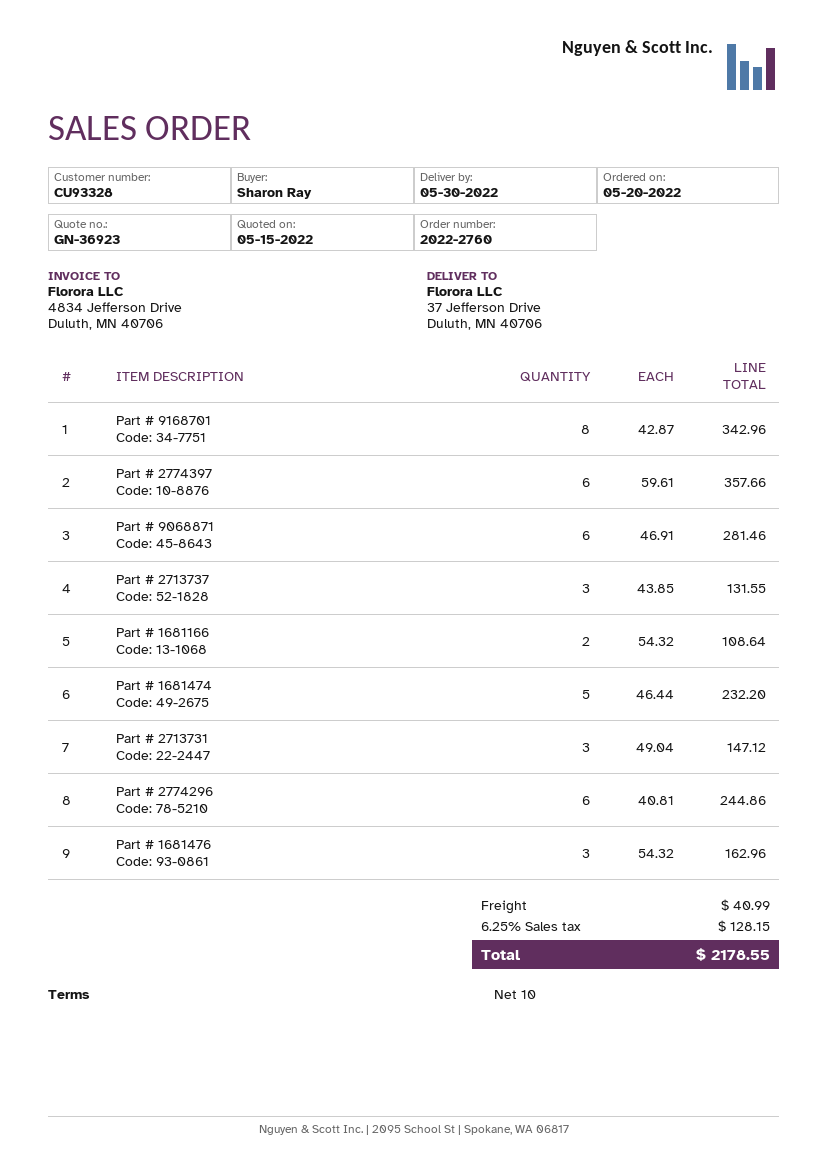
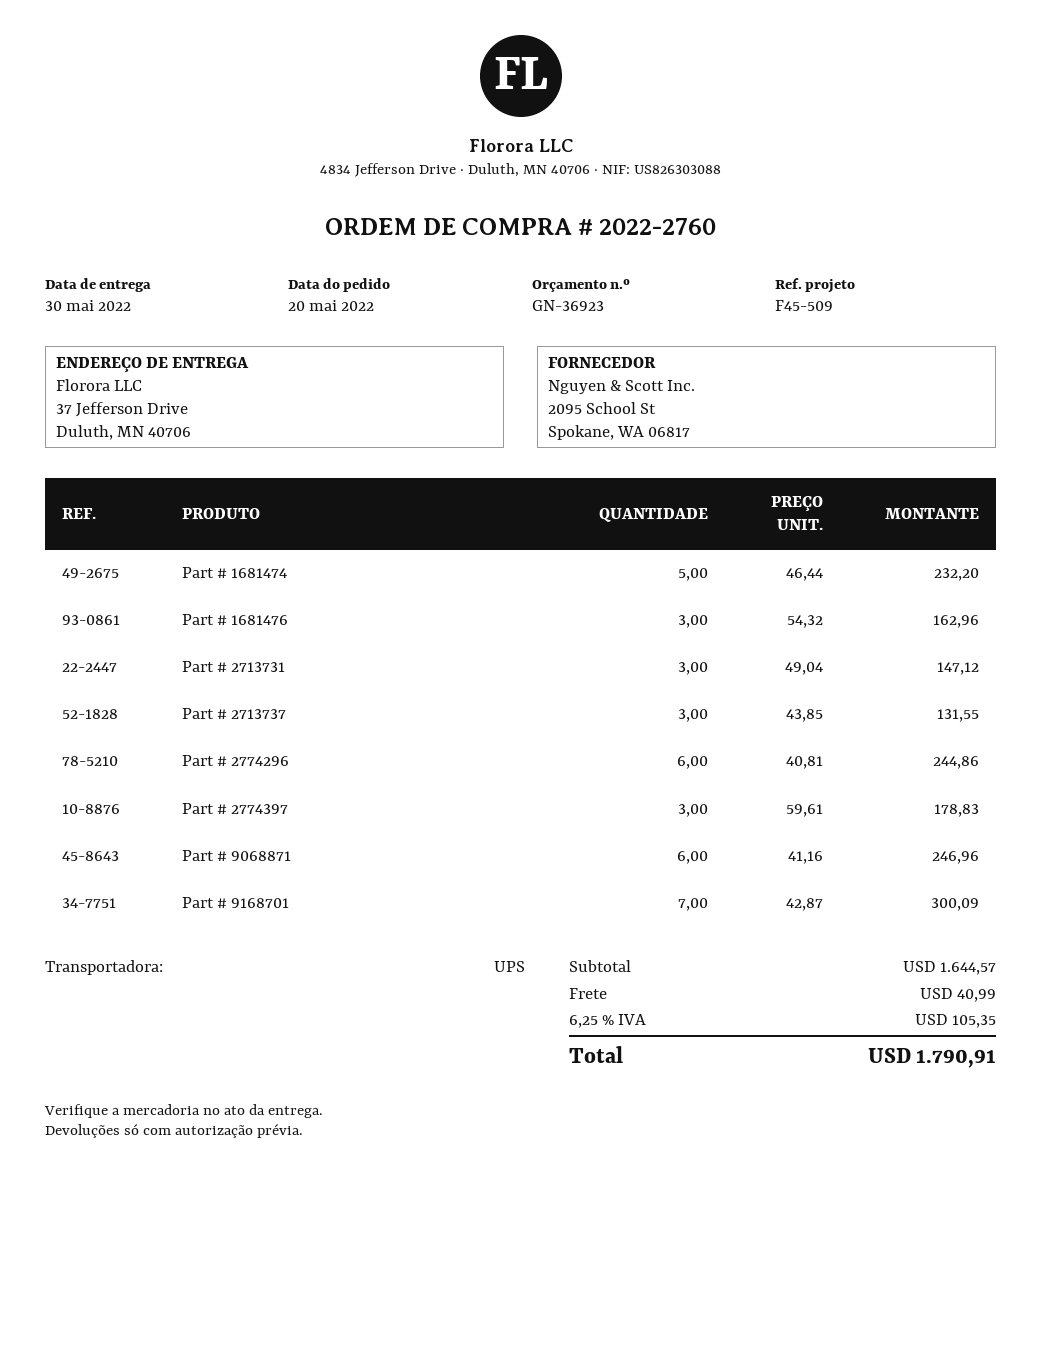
Part # 9168701: 8 x 42.87 = 342.96 -> 7 x 42.87 = 300.09
Part # 2774397: 6 x 59.61 = 357.66 -> 3 x 59.61 = 178.83
Part # 9068871: 6 x 46.91 = 281.46 -> 6 x 41.16 = 246.96
Part # 1681166: 2 x 54.32 = 108.64 -> none
tax: 6.25% = 128.15 -> 6.25% = 105.35
total: 2178.55 -> 1790.91

